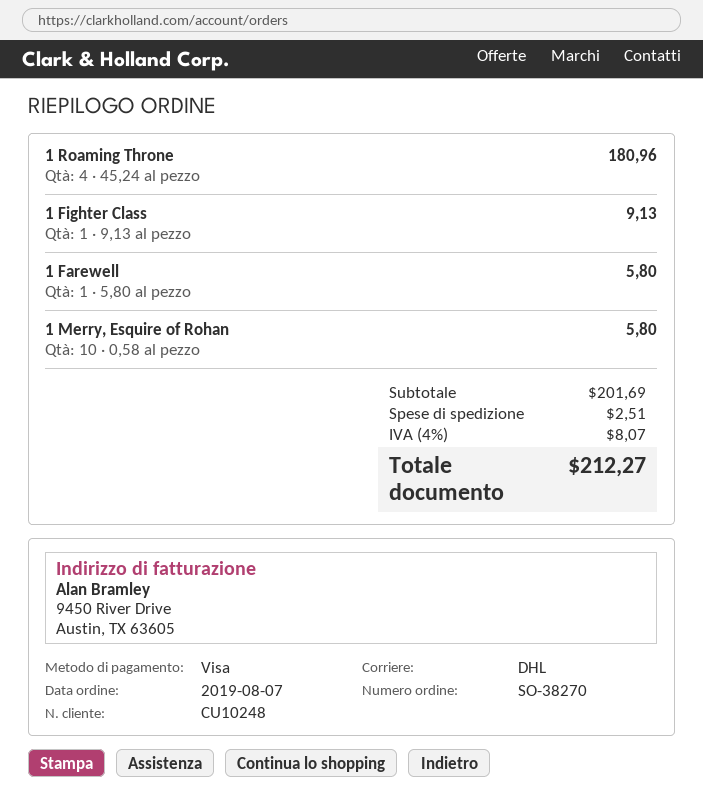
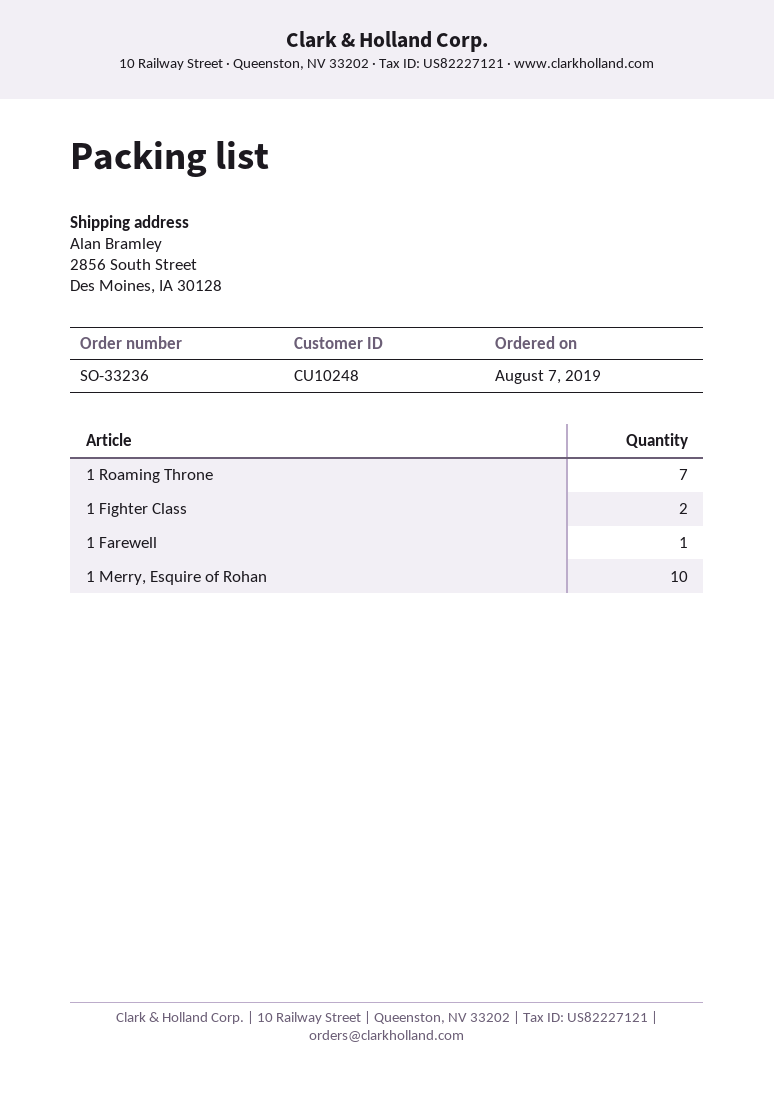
order number: SO-38270 -> SO-33236
1 Roaming Throne: 4 -> 7
1 Fighter Class: 1 -> 2

